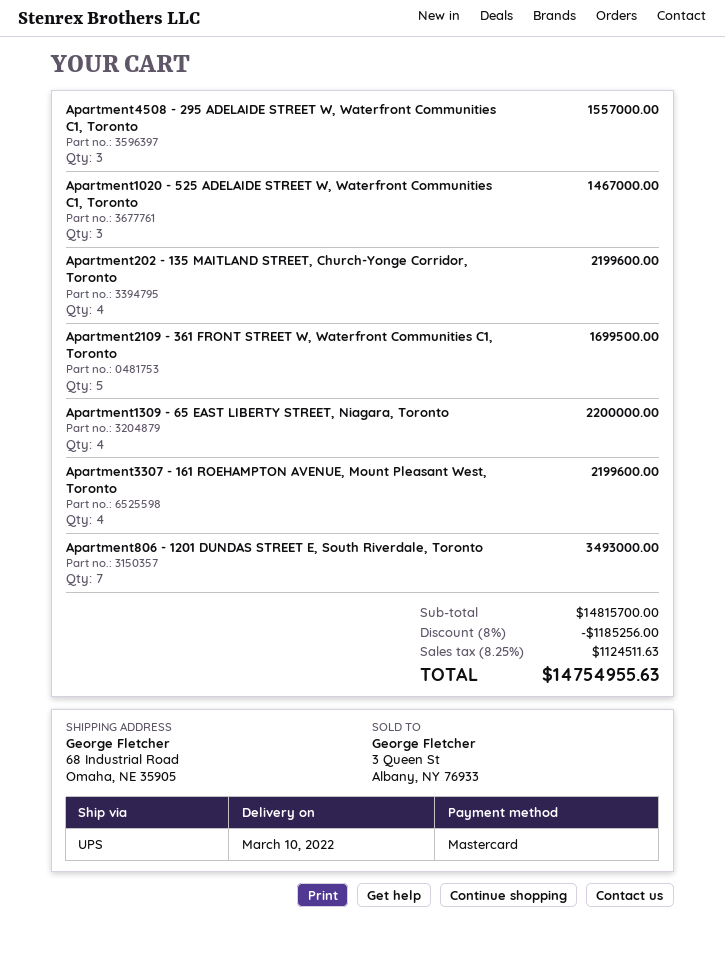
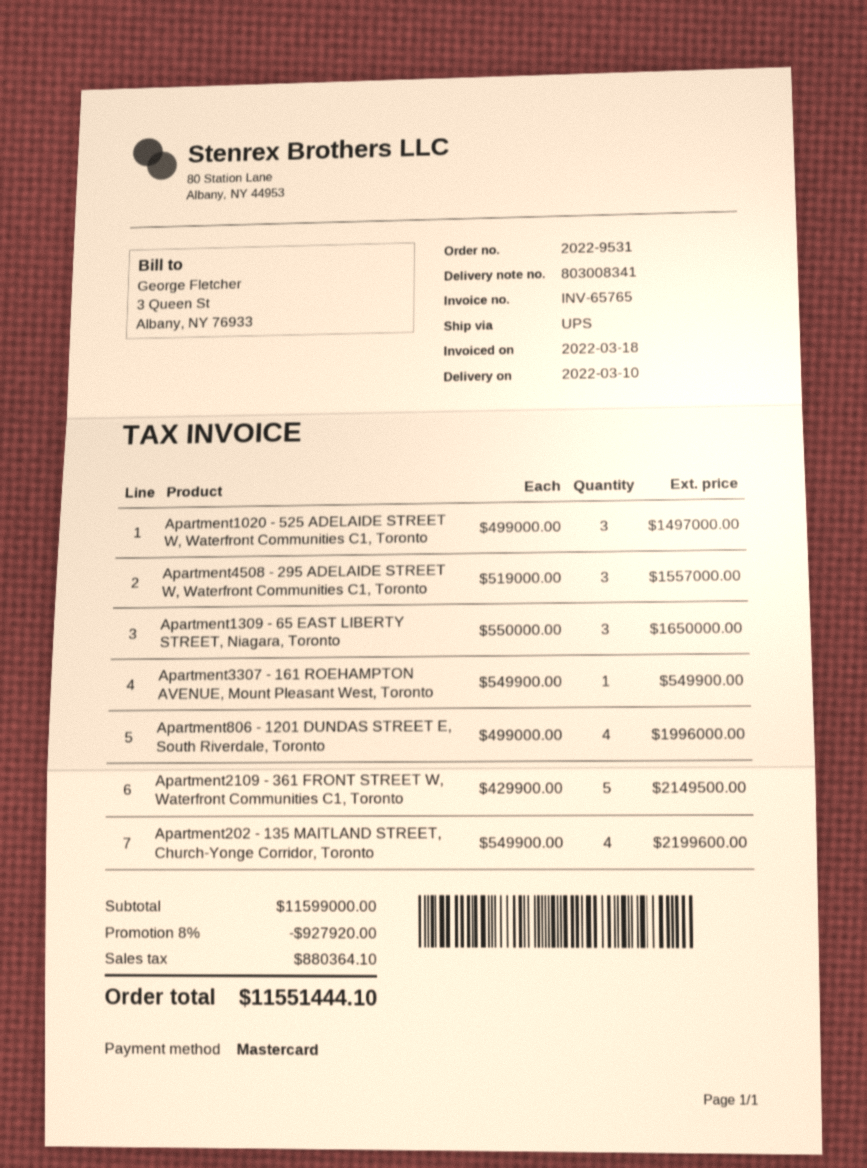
Apartment1020 - 525 ADELAIDE STREET W, Waterfront Communities C1, Toronto: 3 for 1467000.00 -> 3 for 1497000.00
Apartment2109 - 361 FRONT STREET W, Waterfront Communities C1, Toronto: 5 for 1699500.00 -> 5 for 2149500.00
Apartment1309 - 65 EAST LIBERTY STREET, Niagara, Toronto: 4 for 2200000.00 -> 3 for 1650000.00
Apartment3307 - 161 ROEHAMPTON AVENUE, Mount Pleasant West, Toronto: 4 for 2199600.00 -> 1 for 549900.00
Apartment806 - 1201 DUNDAS STREET E, South Riverdale, Toronto: 7 for 3493000.00 -> 4 for 1996000.00
subtotal: 14815700.00 -> 11599000.00
discount: 8% = 1185256.00 -> 8% = 927920.00
tax: 1124511.63 -> 880364.10
total: 14754955.63 -> 11551444.10

